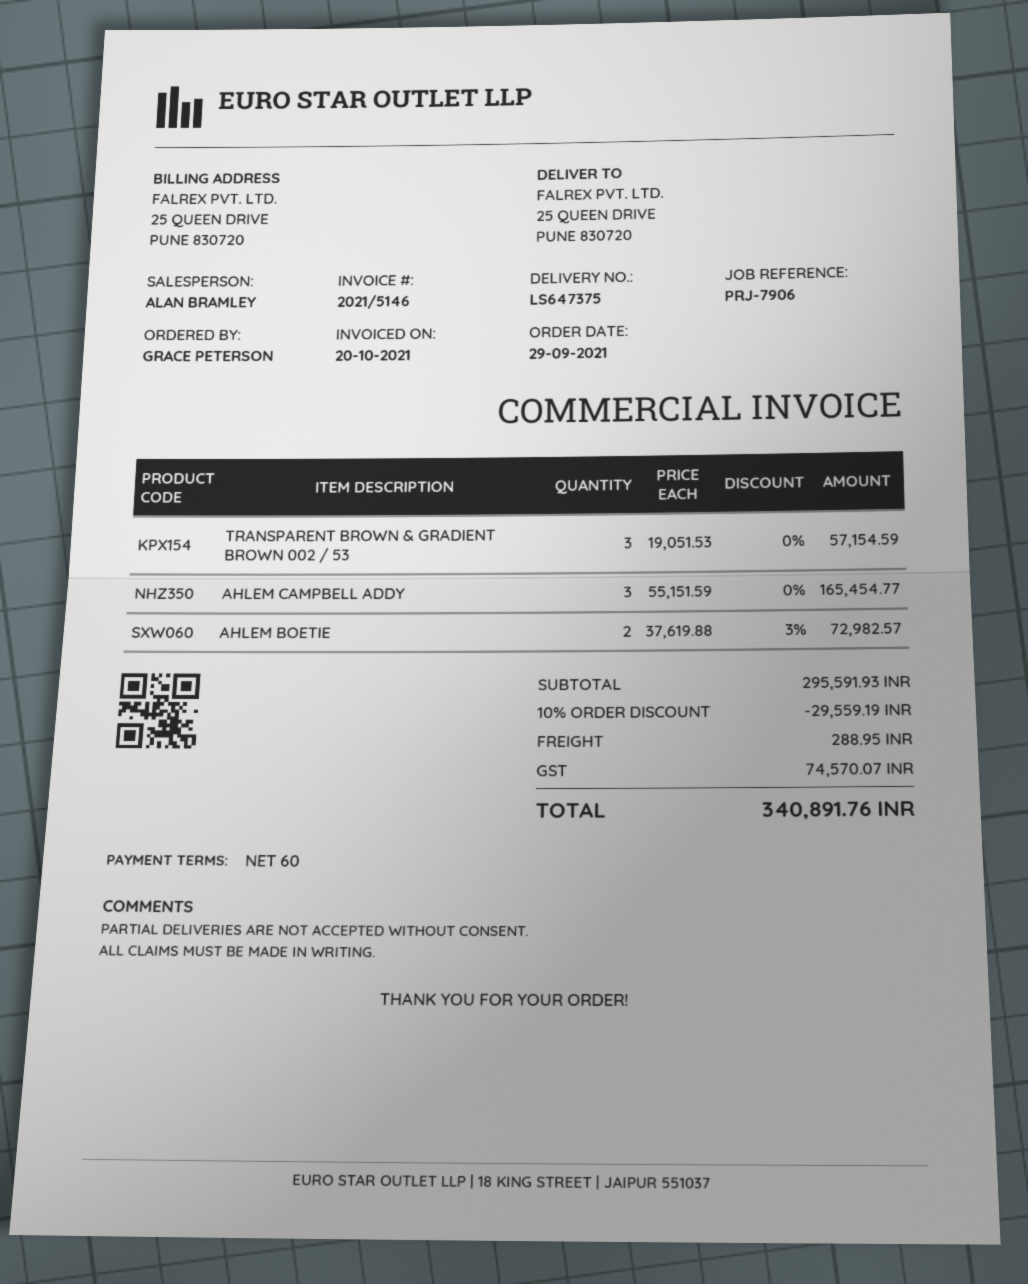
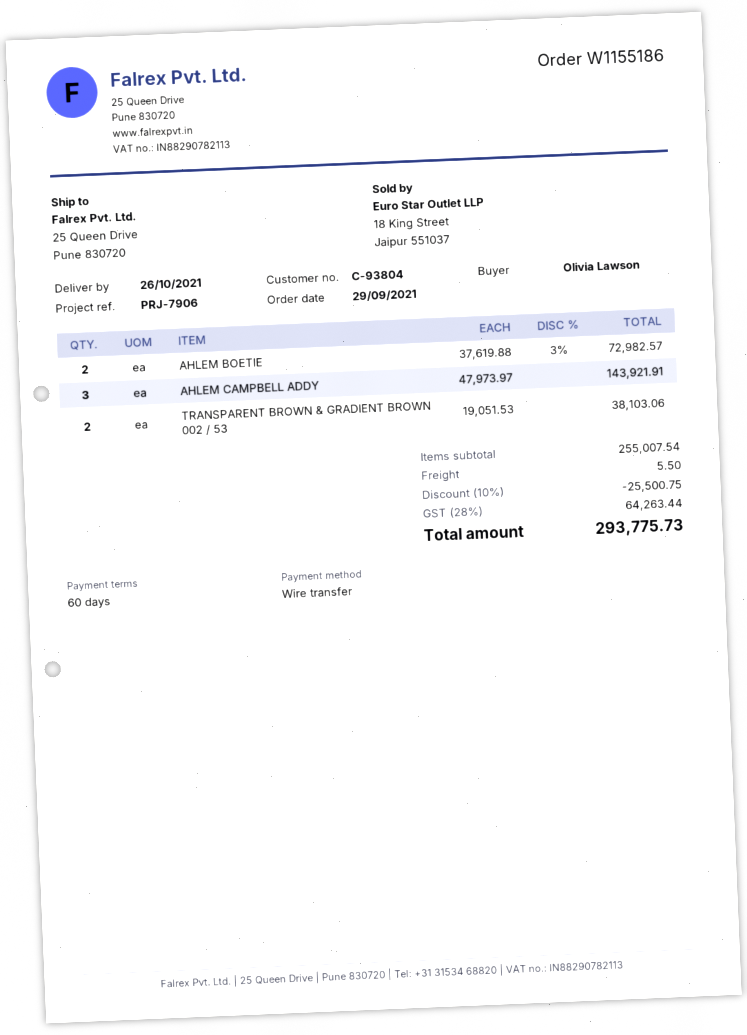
ordered by: GRACE PETERSON -> Olivia Lawson
TRANSPARENT BROWN & GRADIENT BROWN 002 / 53: 3 x 19051.53 = 57154.59 -> 2 x 19051.53 = 38103.06
AHLEM CAMPBELL ADDY: 3 x 55151.59 = 165454.77 -> 3 x 47973.97 = 143921.91
subtotal: 295591.93 -> 255007.54
discount: 10% = 29559.19 -> 10% = 25500.75
shipping: 288.95 -> 5.50
tax: 74570.07 -> 64263.44
total: 340891.76 -> 293775.73

